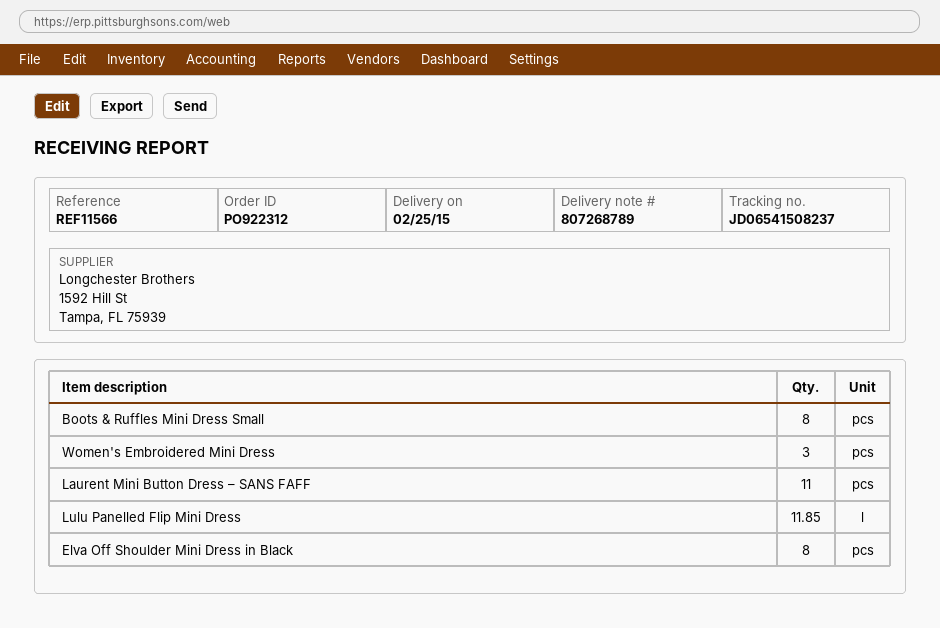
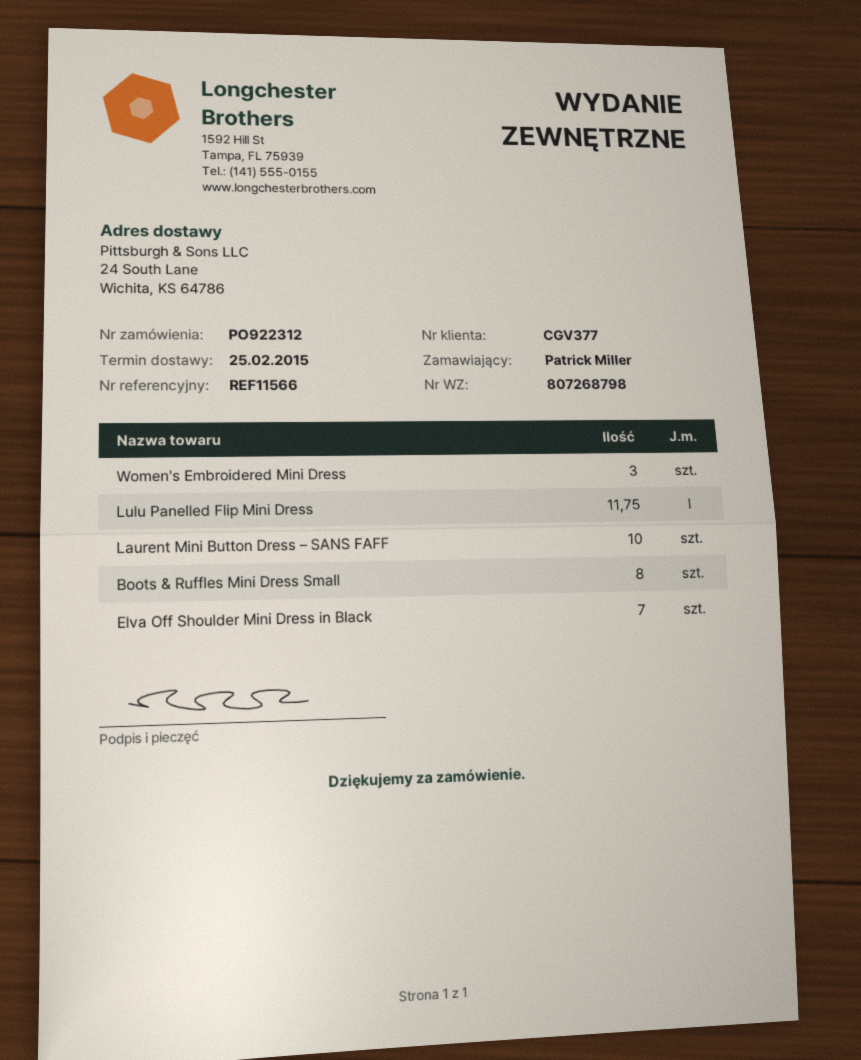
delivery note number: 807268789 -> 807268798
Laurent Mini Button Dress – SANS FAFF: 11 -> 10
Lulu Panelled Flip Mini Dress: 11.85 -> 11.75
Elva Off Shoulder Mini Dress in Black: 8 -> 7

